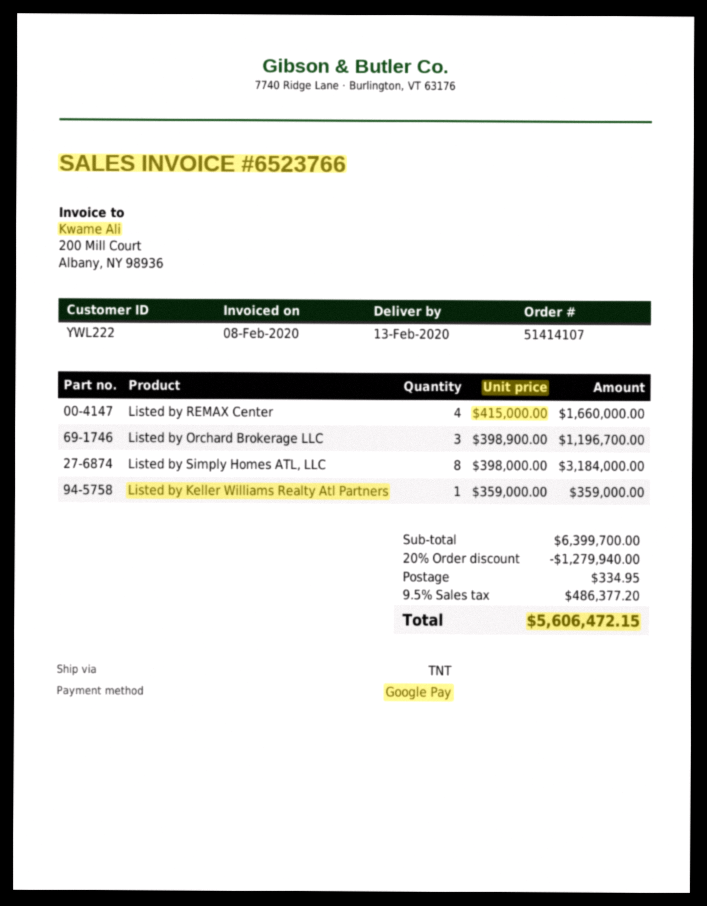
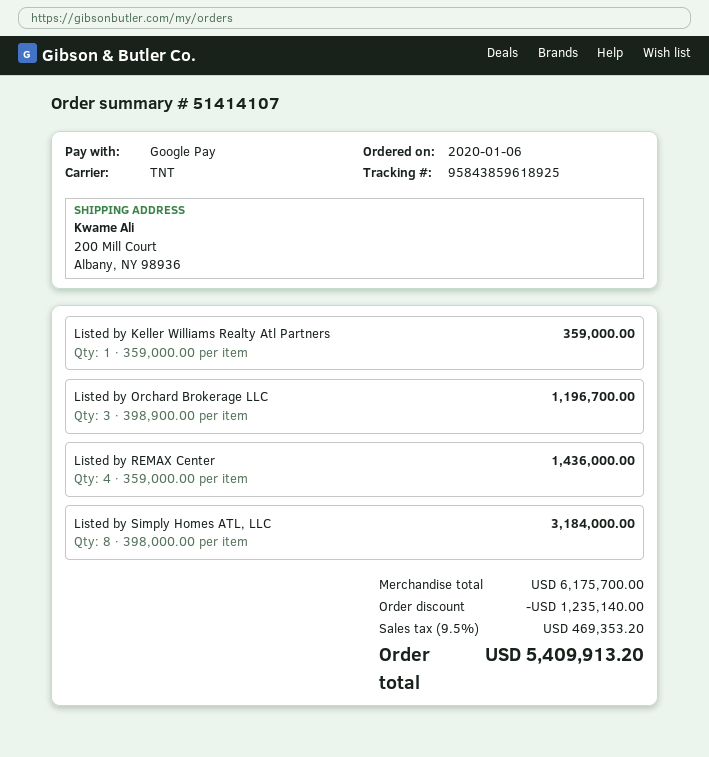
Listed by REMAX Center: 4 x 415000.00 = 1660000.00 -> 4 x 359000.00 = 1436000.00
subtotal: 6399700.00 -> 6175700.00
discount: 1279940.00 -> 1235140.00
shipping: 334.95 -> none
tax: 9.5% = 486377.20 -> 9.5% = 469353.20
total: 5606472.15 -> 5409913.20

